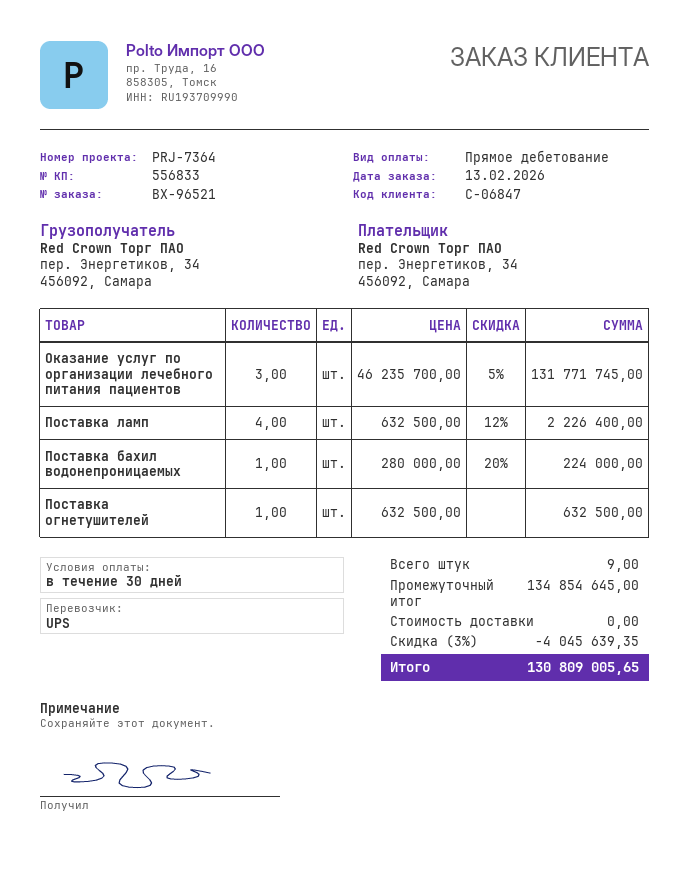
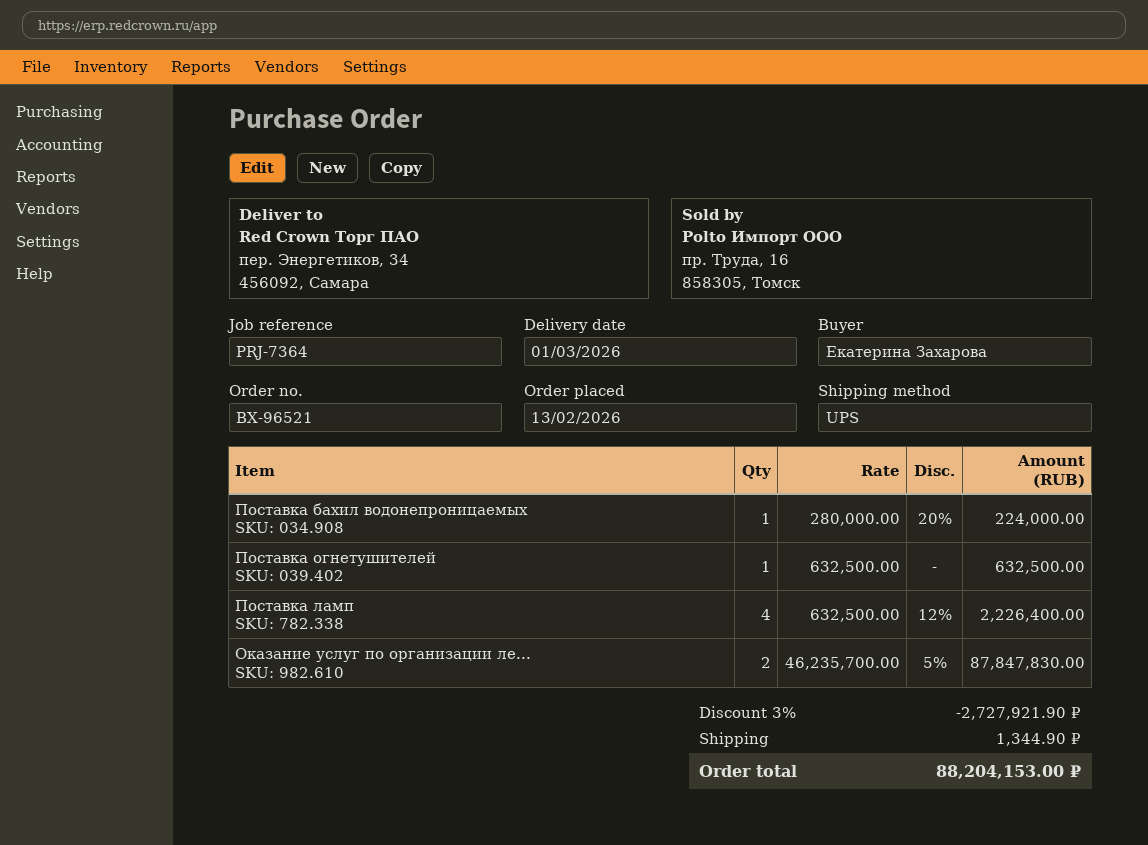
Оказание услуг по организации лечебного питания пациентов: 3 x 46235700.00 - 5% = 131771745.00 -> 2 x 46235700.00 - 5% = 87847830.00
discount: 3% = 4045639.35 -> 3% = 2727921.90
shipping: 0.00 -> 1344.90
total: 130809005.65 -> 88204153.00

